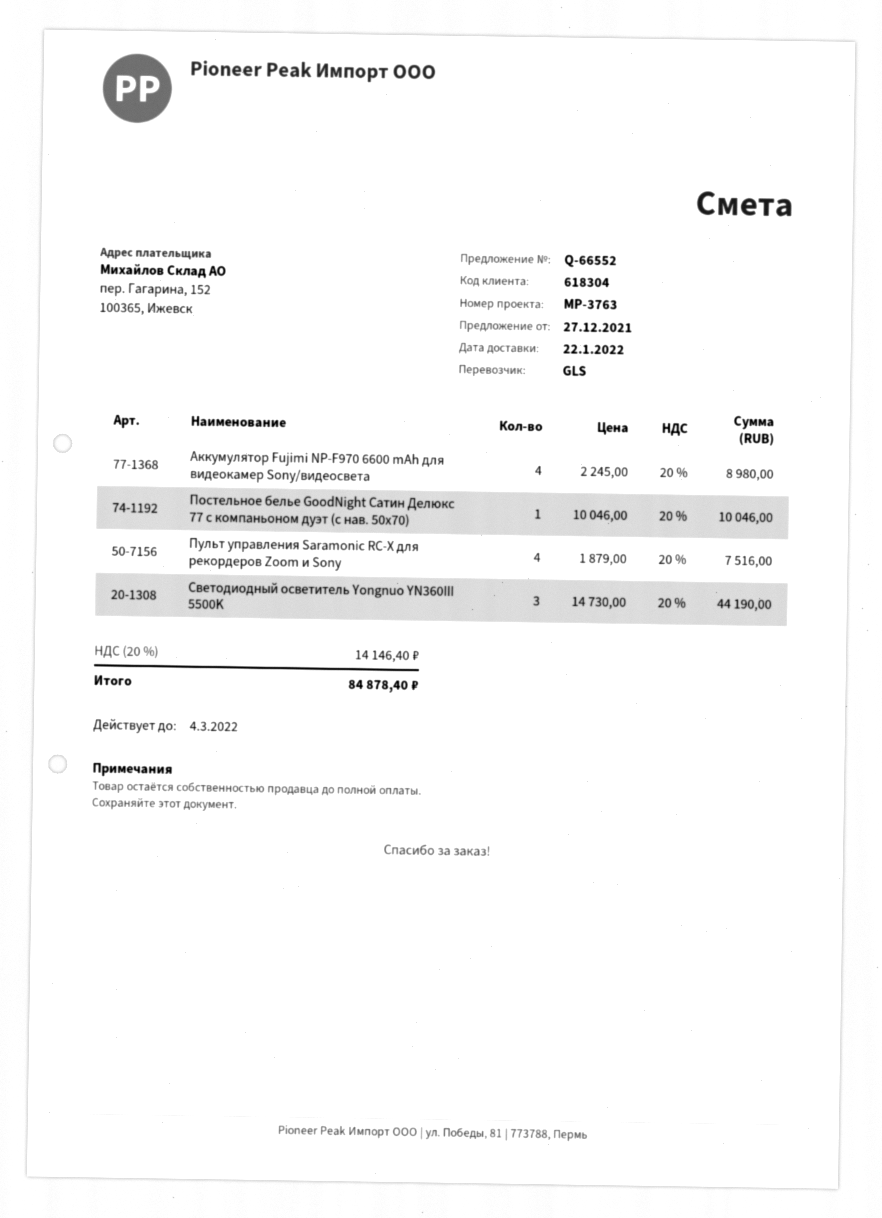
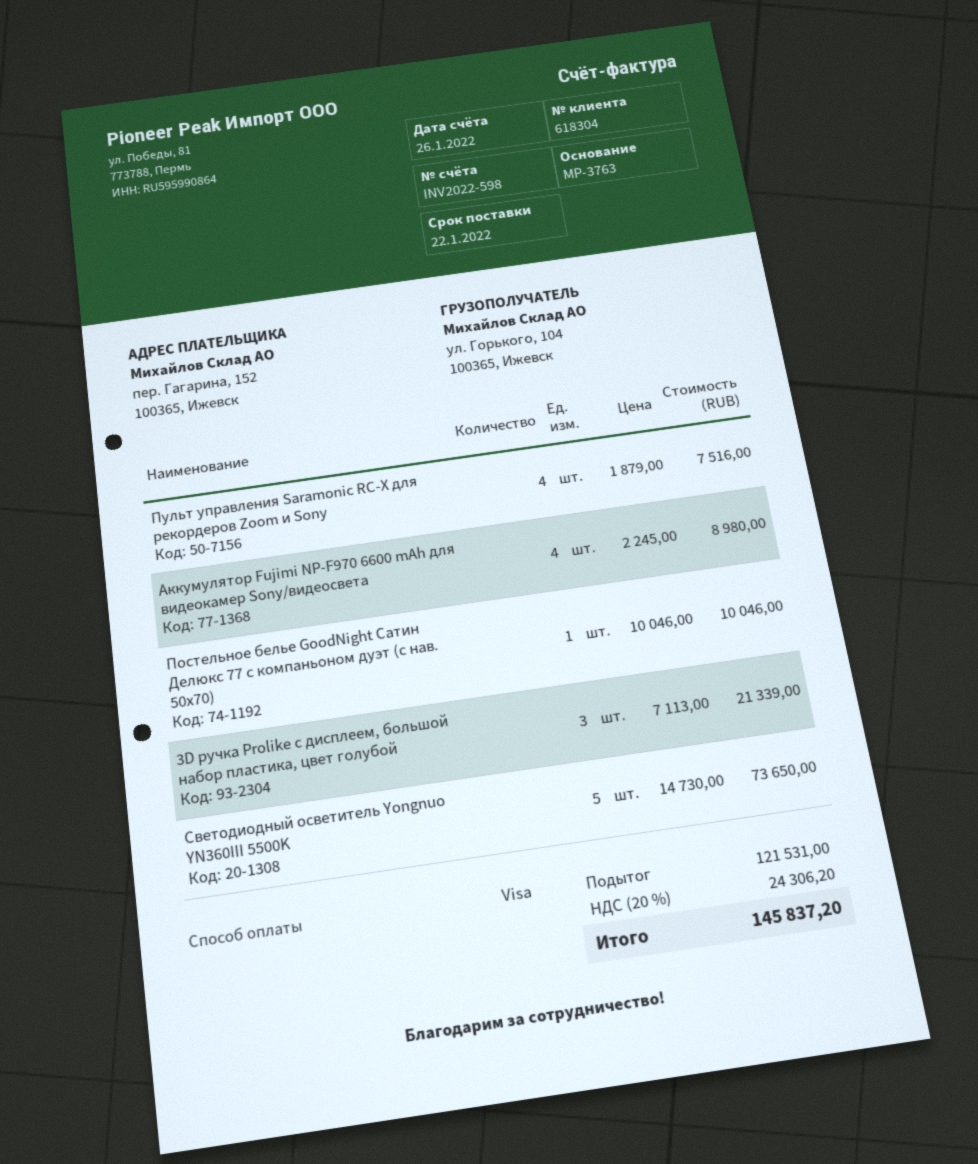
Светодиодный осветитель Yongnuo YN360III 5500K: 3 x 14730.00 = 44190.00 -> 5 x 14730.00 = 73650.00
3D ручка Prolike с дисплеем, большой набор пластика, цвет голубой: none -> 3 x 7113.00 = 21339.00
tax: 20% = 14146.40 -> 20% = 24306.20
total: 84878.40 -> 145837.20

